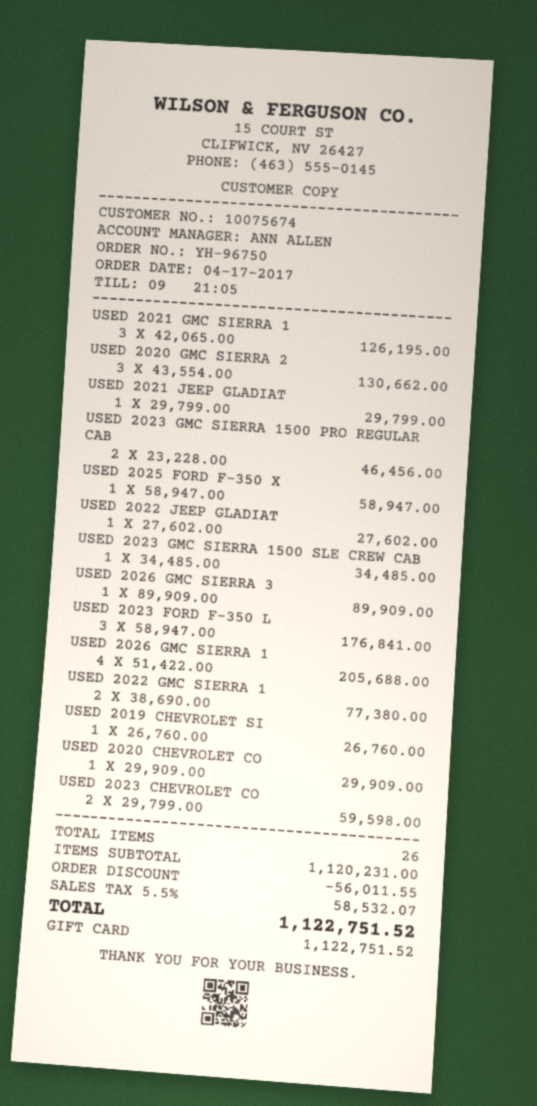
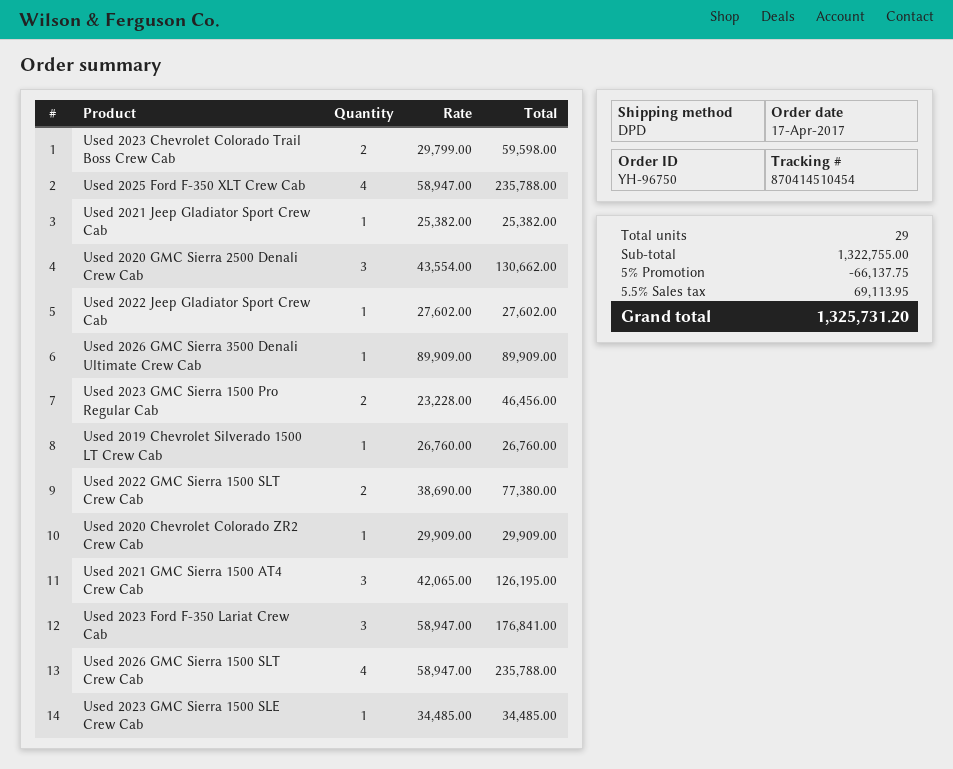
USED 2021 JEEP GLADIAT: 1 x 29799.00 = 29799.00 -> 1 x 25382.00 = 25382.00
USED 2025 FORD F-350 X: 1 x 58947.00 = 58947.00 -> 4 x 58947.00 = 235788.00
USED 2026 GMC SIERRA 1: 4 x 51422.00 = 205688.00 -> 4 x 58947.00 = 235788.00
total quantity: 26 -> 29
subtotal: 1120231.00 -> 1322755.00
discount: 56011.55 -> 66137.75
tax: 5.5% = 58532.07 -> 5.5% = 69113.95
total: 1122751.52 -> 1325731.20

